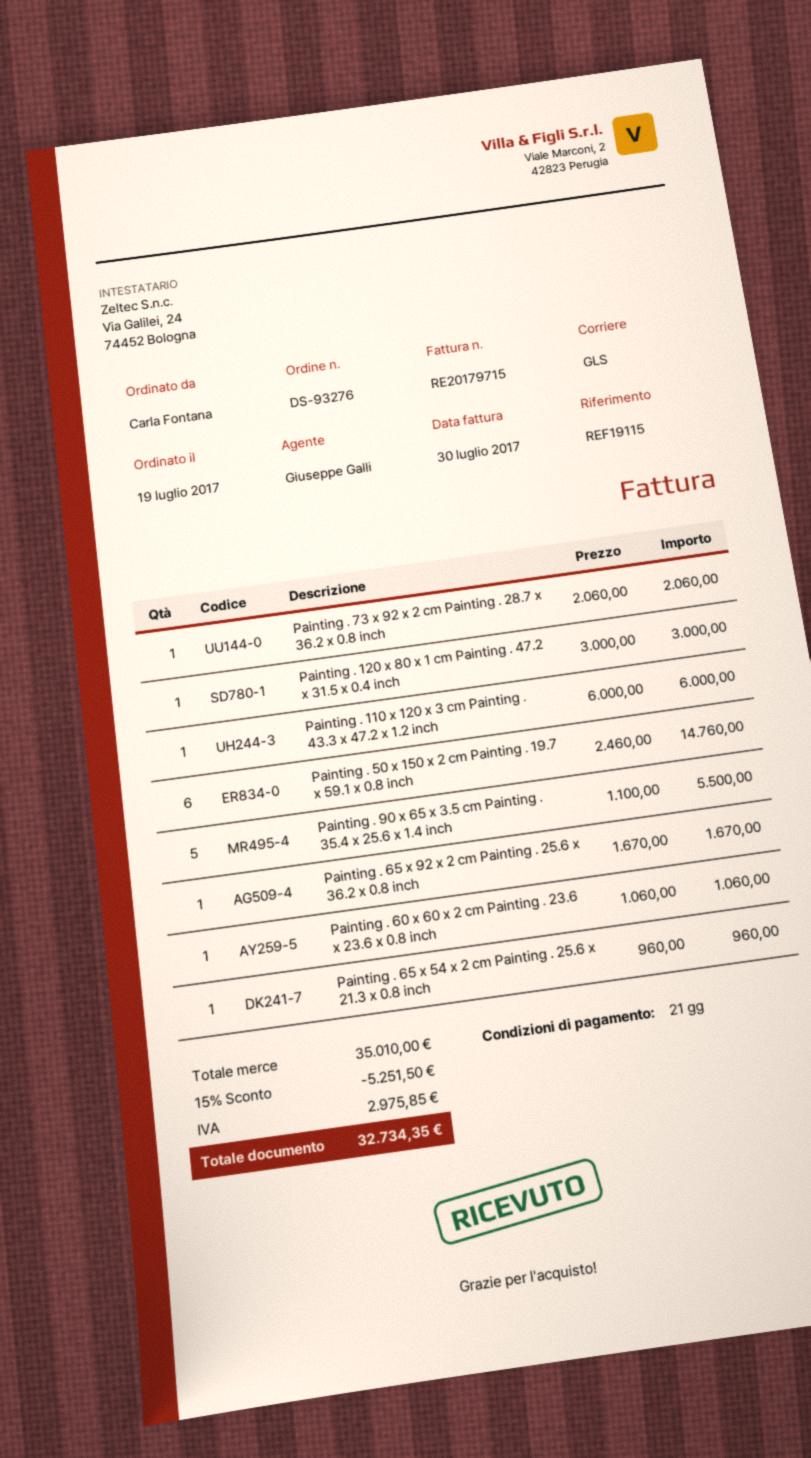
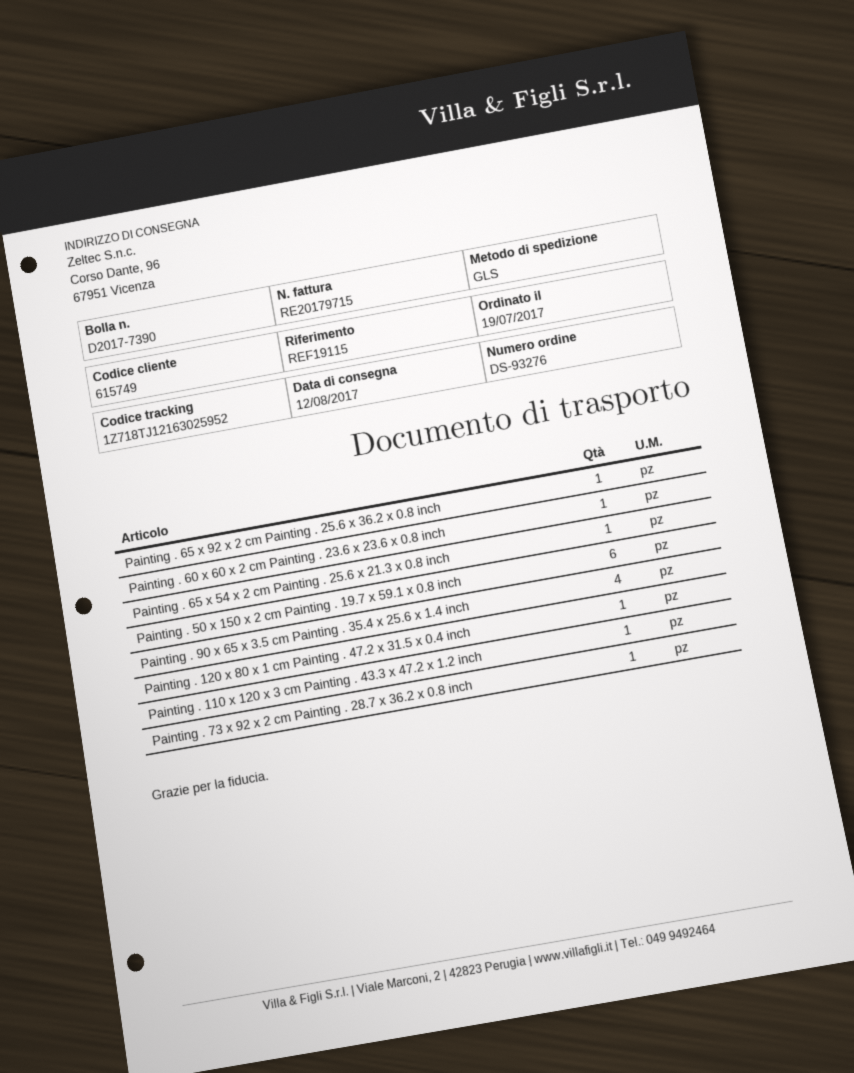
Painting . 90 x 65 x 3.5 cm Painting . 35.4 x 25.6 x 1.4 inch: 5 -> 4

